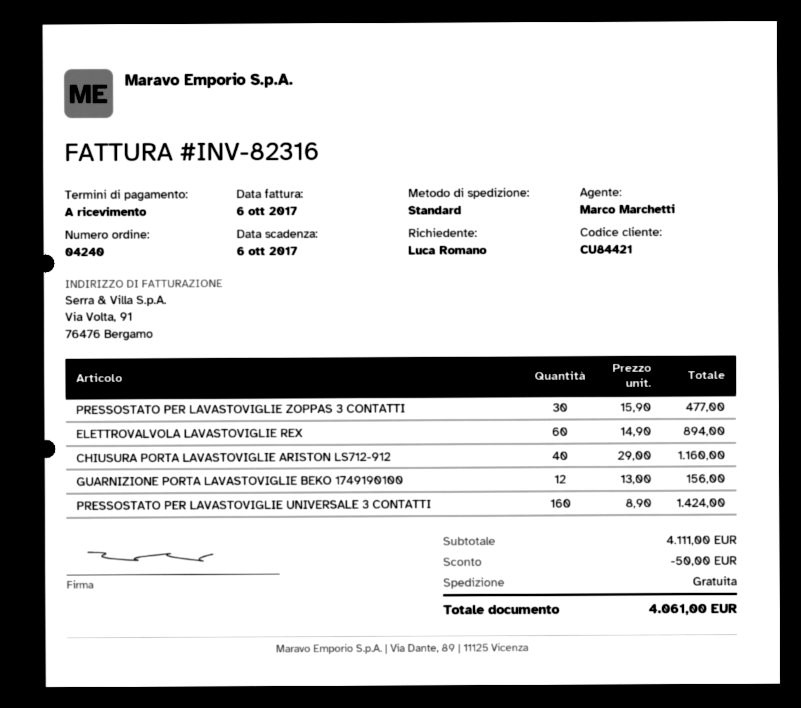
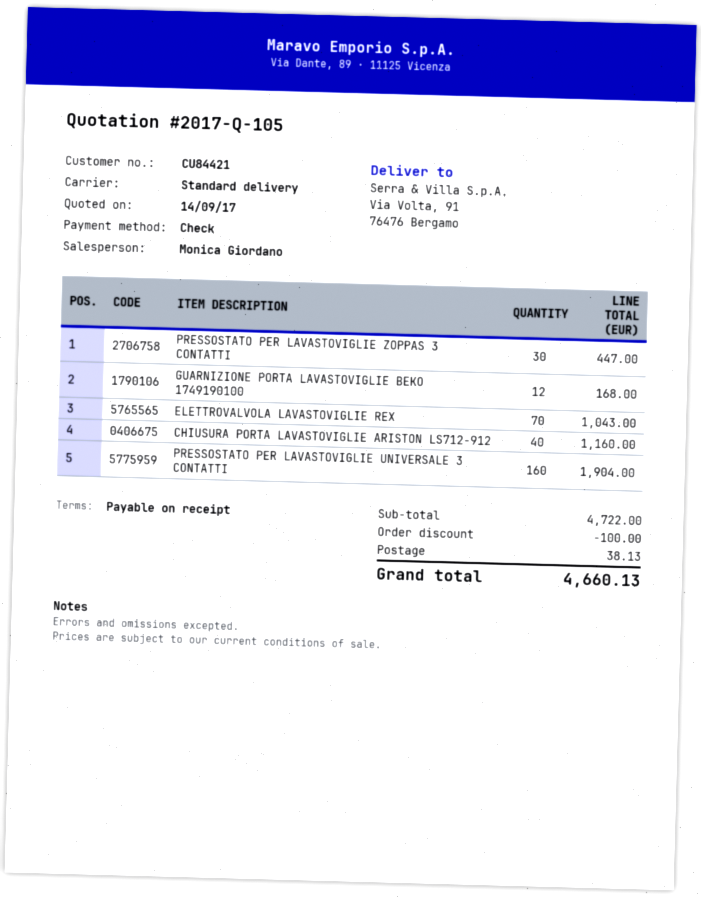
sales rep: Marco Marchetti -> Monica Giordano
PRESSOSTATO PER LAVASTOVIGLIE ZOPPAS 3 CONTATTI: 30 for 477.00 -> 30 for 447.00
ELETTROVALVOLA LAVASTOVIGLIE REX: 60 for 894.00 -> 70 for 1043.00
GUARNIZIONE PORTA LAVASTOVIGLIE BEKO 1749190100: 12 for 156.00 -> 12 for 168.00
PRESSOSTATO PER LAVASTOVIGLIE UNIVERSALE 3 CONTATTI: 160 for 1424.00 -> 160 for 1904.00
subtotal: 4111.00 -> 4722.00
discount: 50.00 -> 100.00
shipping: 0.00 -> 38.13
total: 4061.00 -> 4660.13

